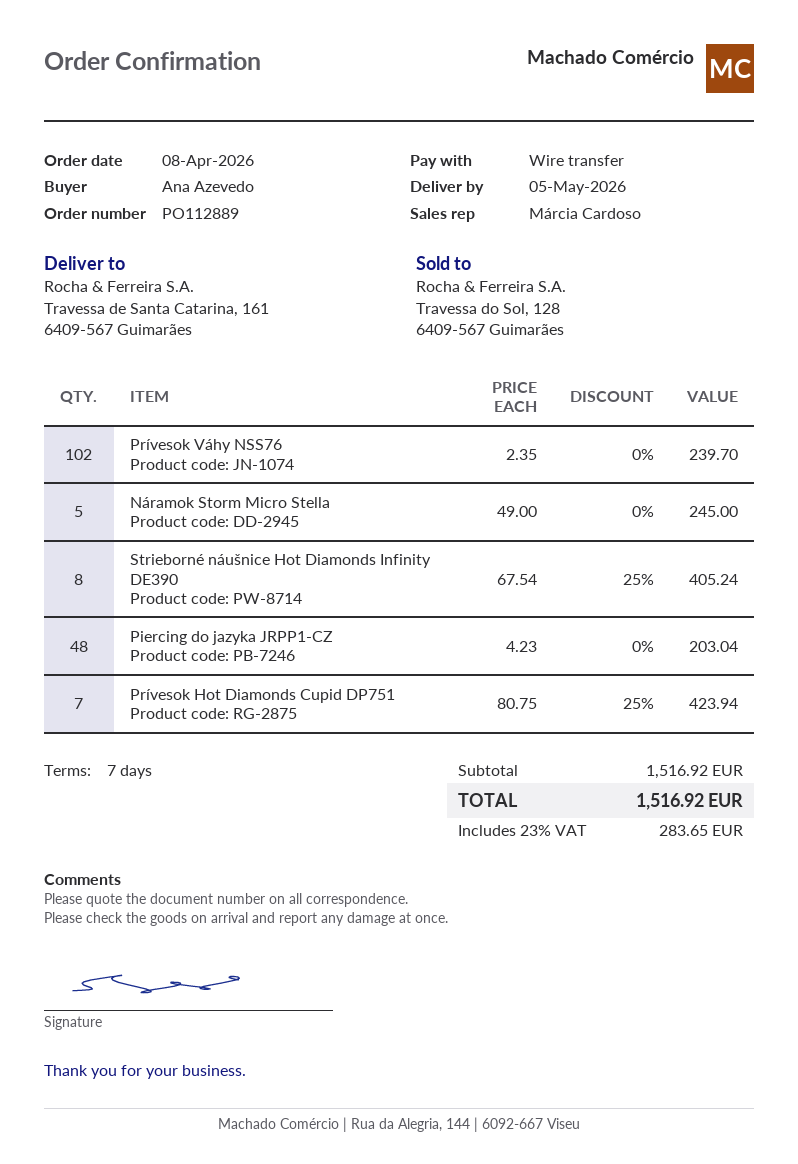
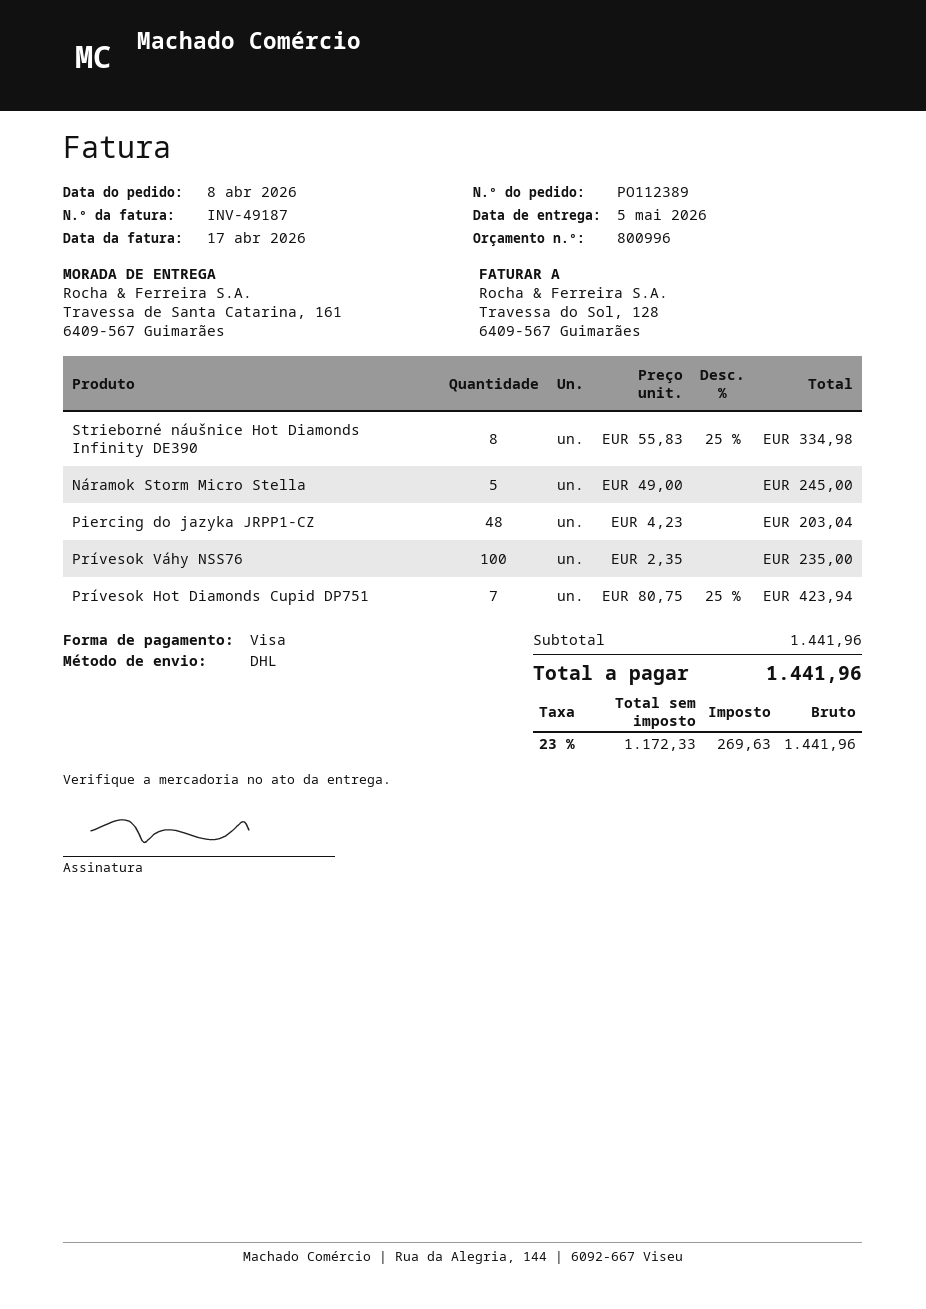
order number: PO112889 -> PO112389
payment method: bank transfer -> Visa
Prívesok Váhy NSS76: 102 x 2.35 = 239.70 -> 100 x 2.35 = 235.00
Strieborné náušnice Hot Diamonds Infinity DE390: 8 x 67.54 - 25% = 405.24 -> 8 x 55.83 - 25% = 334.98
subtotal: 1516.92 -> 1441.96
tax: 23% = 283.65 -> 23% = 269.63
total: 1516.92 -> 1441.96

